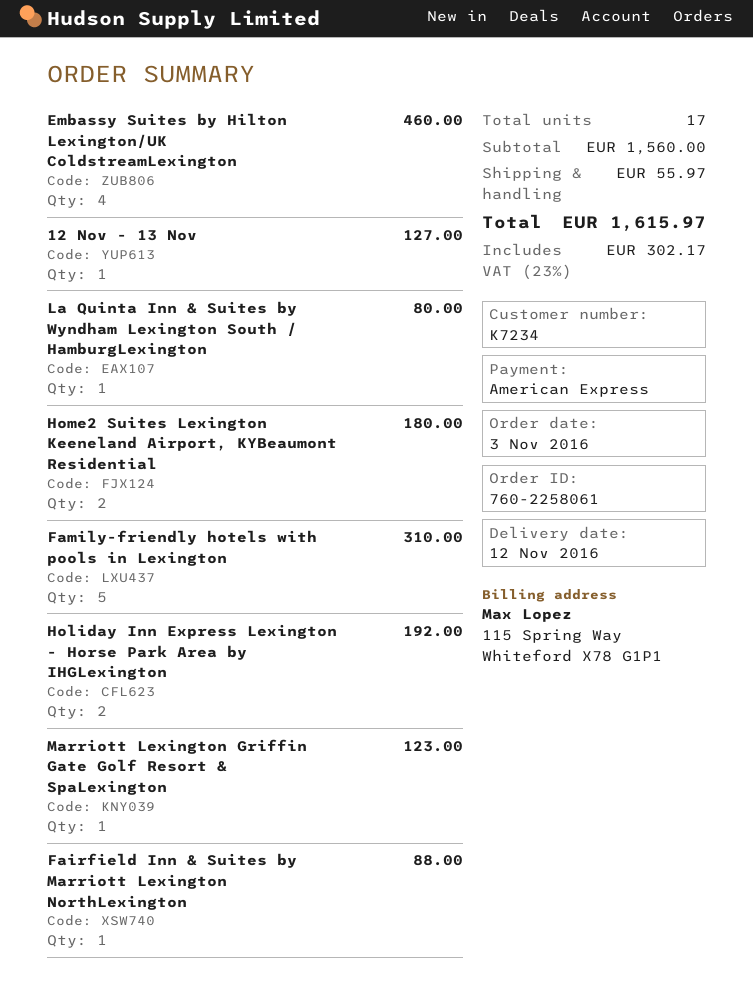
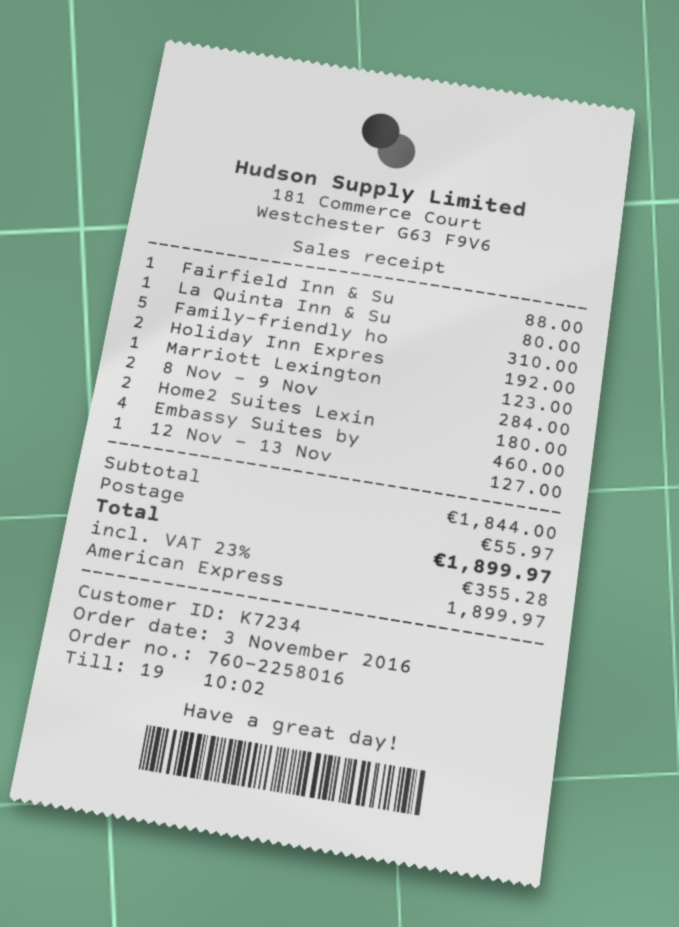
order number: 760-2258061 -> 760-2258016
8 Nov - 9 Nov: none -> 2 for 284.00
subtotal: 1560.00 -> 1844.00
tax: 23% = 302.17 -> 23% = 355.28
total: 1615.97 -> 1899.97

